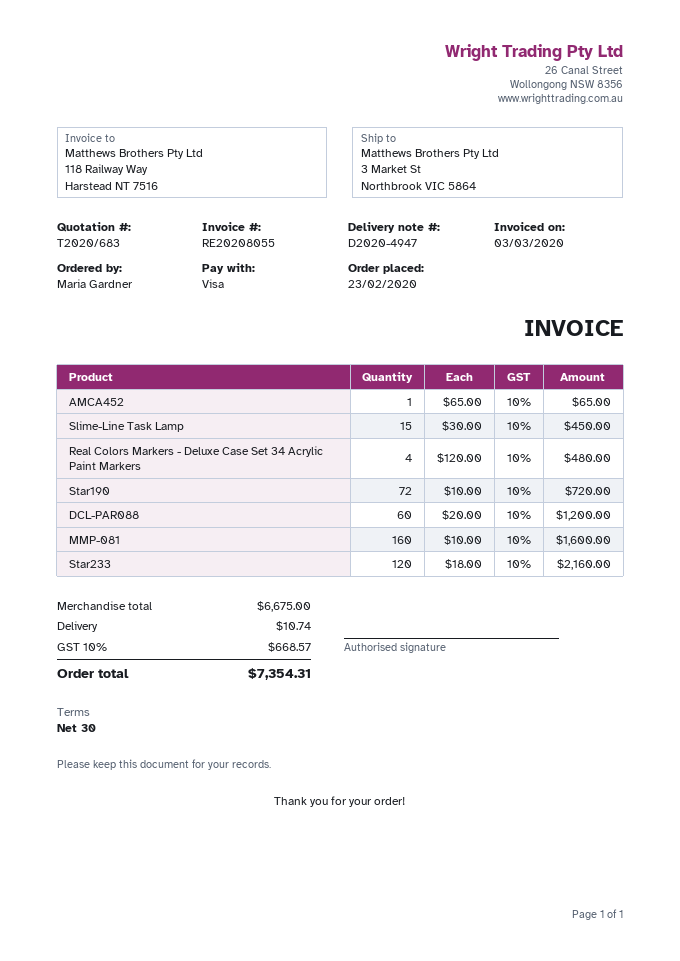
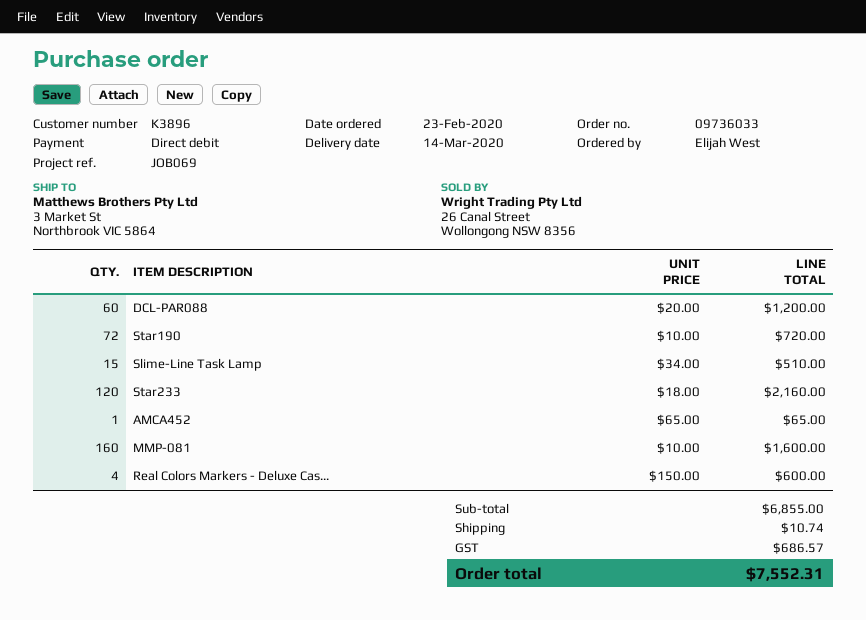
ordered by: Maria Gardner -> Elijah West
payment method: Visa -> direct debit
Slime-Line Task Lamp: 15 x 30.00 = 450.00 -> 15 x 34.00 = 510.00
Real Colors Markers - Deluxe Case Set 34 Acrylic Paint Markers: 4 x 120.00 = 480.00 -> 4 x 150.00 = 600.00
subtotal: 6675.00 -> 6855.00
tax: 668.57 -> 686.57
total: 7354.31 -> 7552.31

